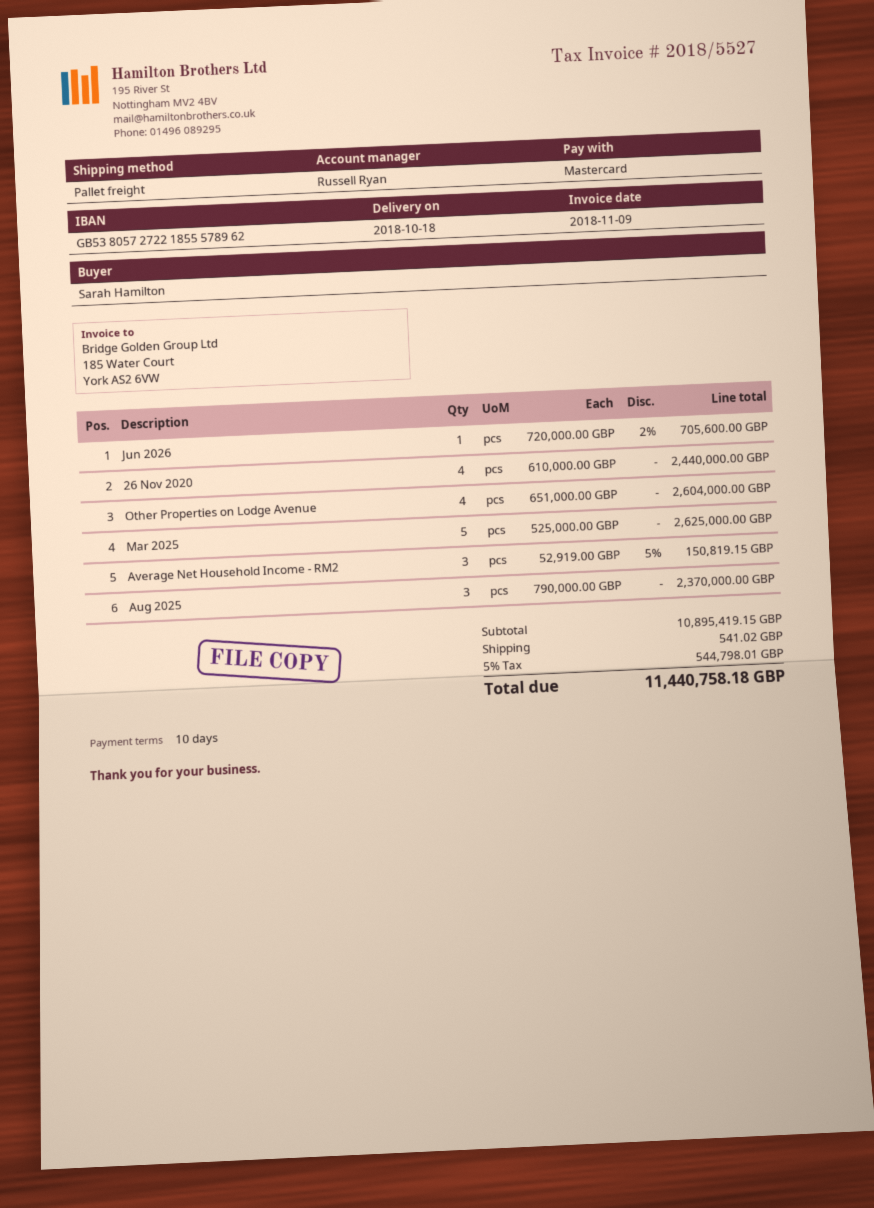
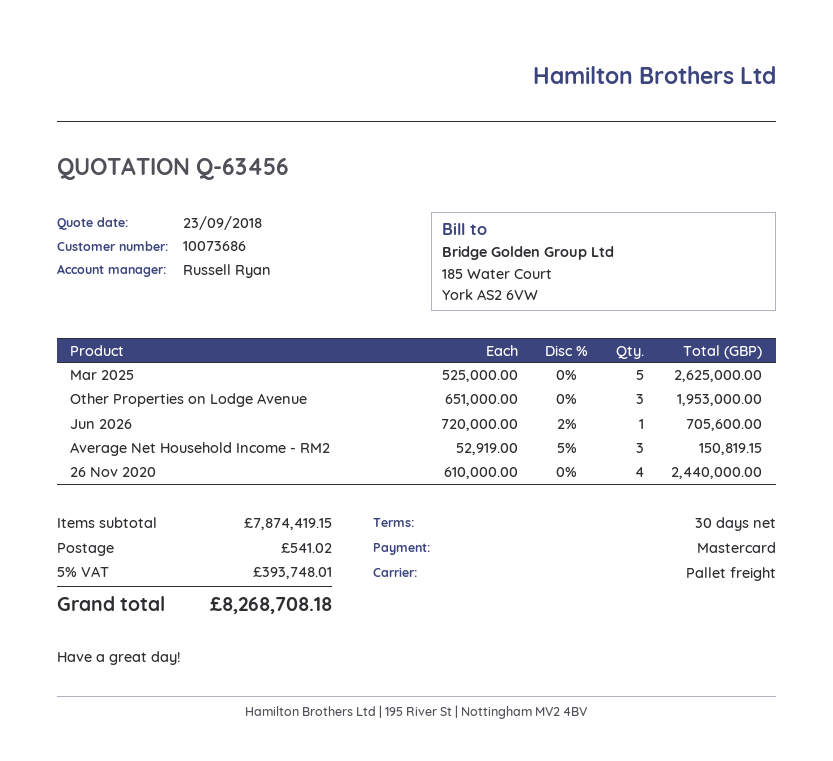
payment terms: 10 days -> 30 days
Other Properties on Lodge Avenue: 4 x 651000.00 = 2604000.00 -> 3 x 651000.00 = 1953000.00
Aug 2025: 3 x 790000.00 = 2370000.00 -> none
subtotal: 10895419.15 -> 7874419.15
tax: 5% = 544798.01 -> 5% = 393748.01
total: 11440758.18 -> 8268708.18

